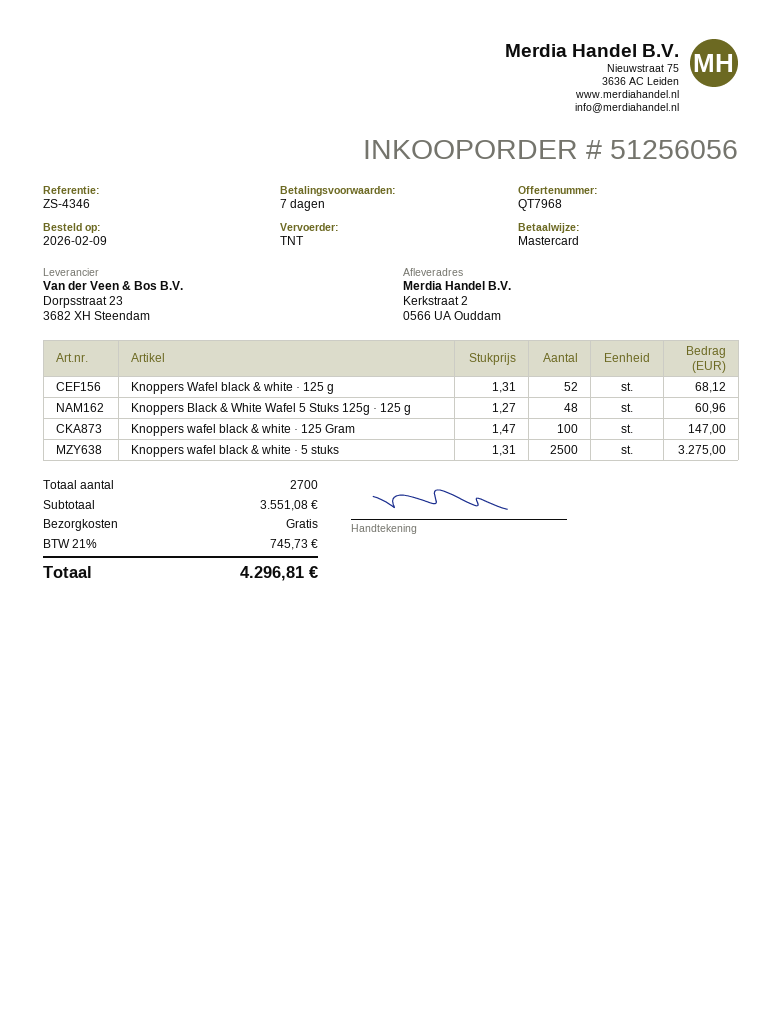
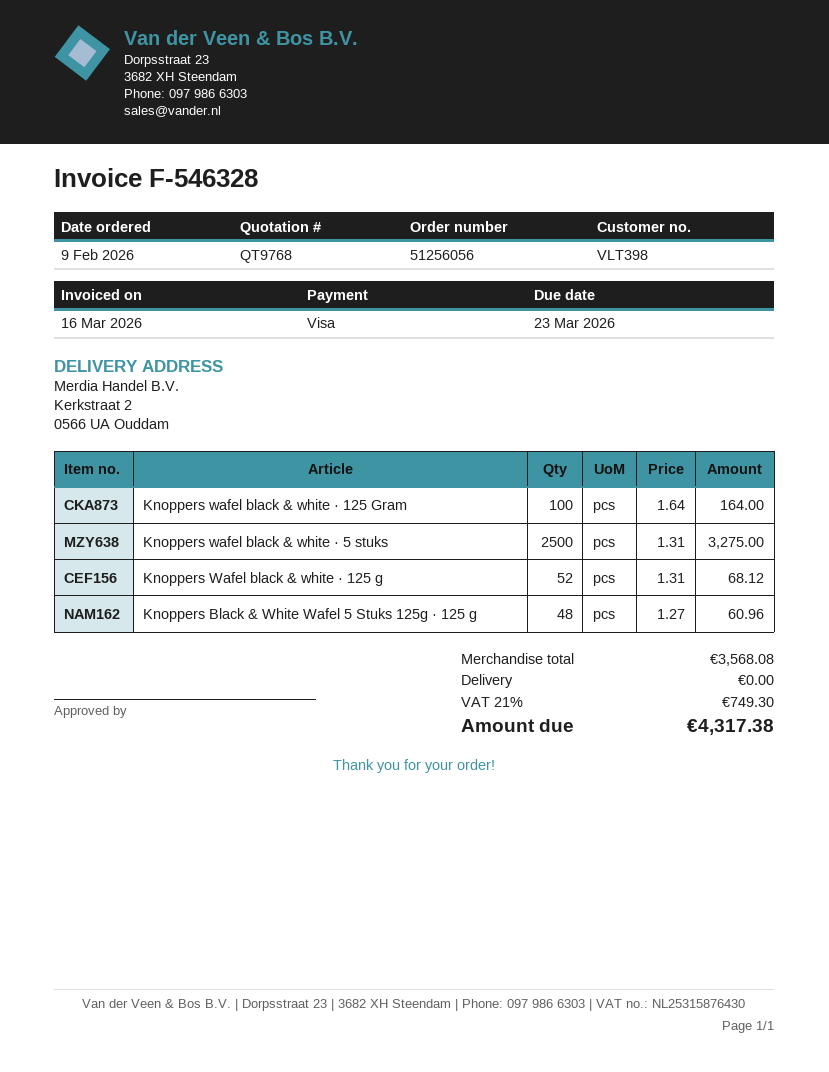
quote number: QT7968 -> QT9768
payment method: Mastercard -> Visa
Knoppers wafel black & white · 125 Gram: 100 x 1.47 = 147.00 -> 100 x 1.64 = 164.00
subtotal: 3551.08 -> 3568.08
tax: 21% = 745.73 -> 21% = 749.30
total: 4296.81 -> 4317.38

